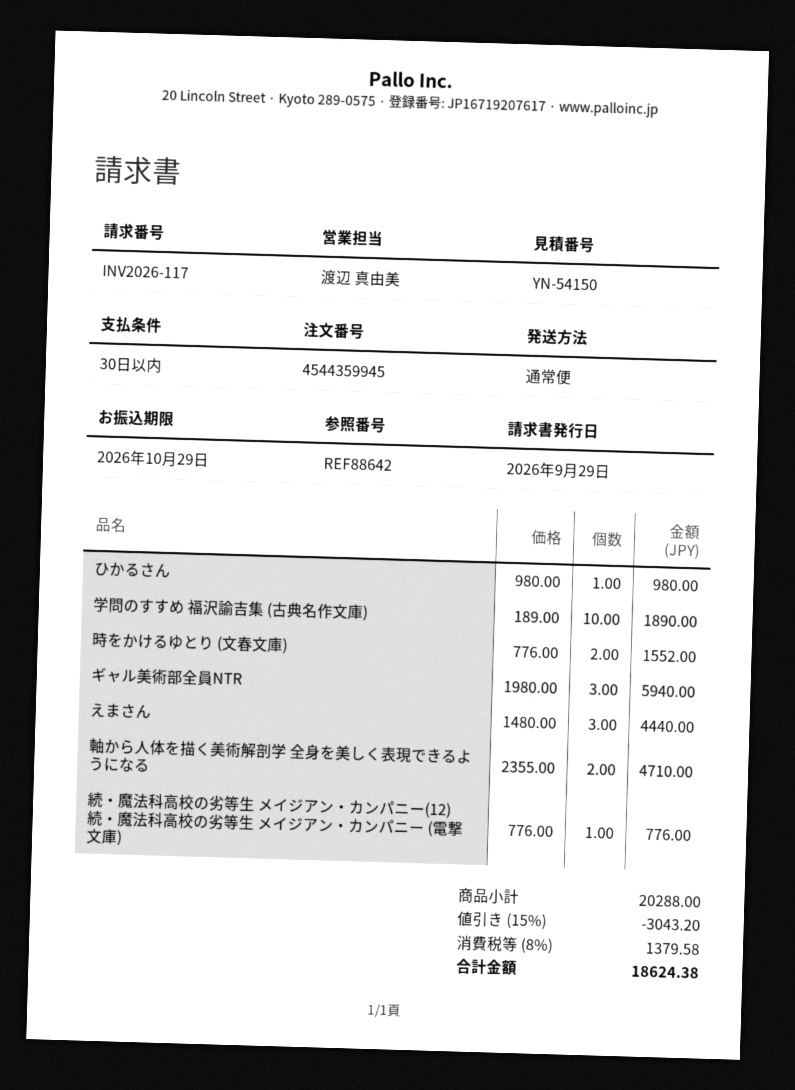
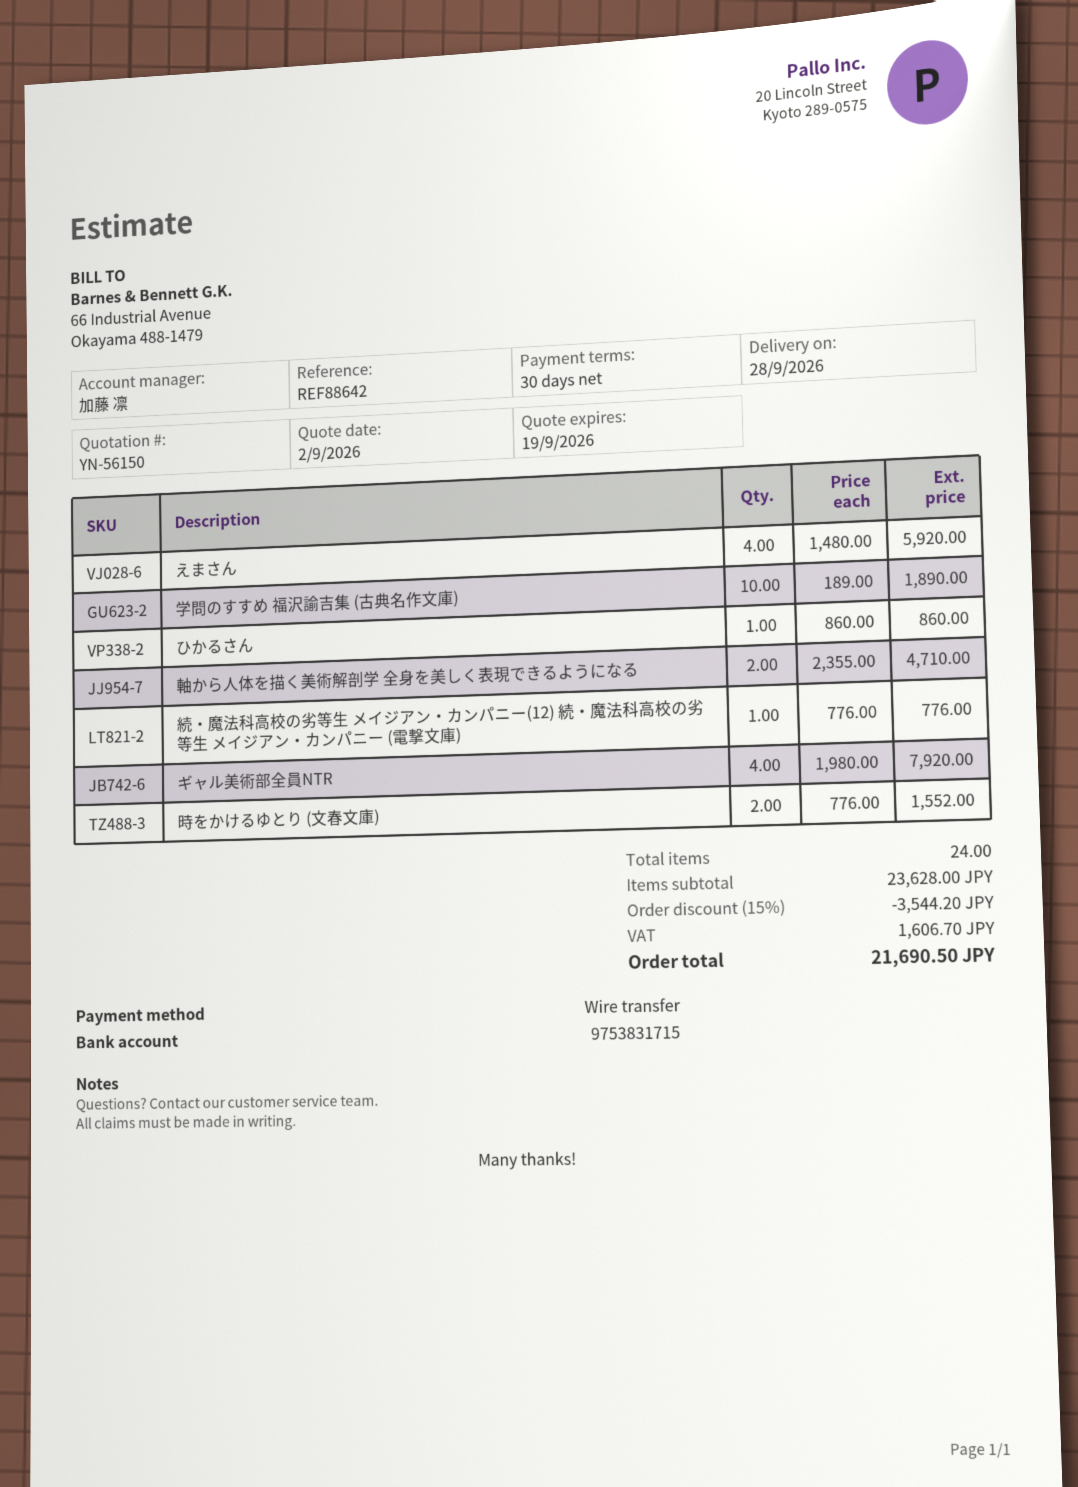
quote number: YN-54150 -> YN-56150
sales rep: 渡辺 真由美 -> 加藤 凛
ひかるさん: 1 x 980.00 = 980.00 -> 1 x 860.00 = 860.00
ギャル美術部全員NTR: 3 x 1980.00 = 5940.00 -> 4 x 1980.00 = 7920.00
えまさん: 3 x 1480.00 = 4440.00 -> 4 x 1480.00 = 5920.00
subtotal: 20288.00 -> 23628.00
discount: 15% = 3043.20 -> 15% = 3544.20
tax: 1379.58 -> 1606.70
total: 18624.38 -> 21690.50

